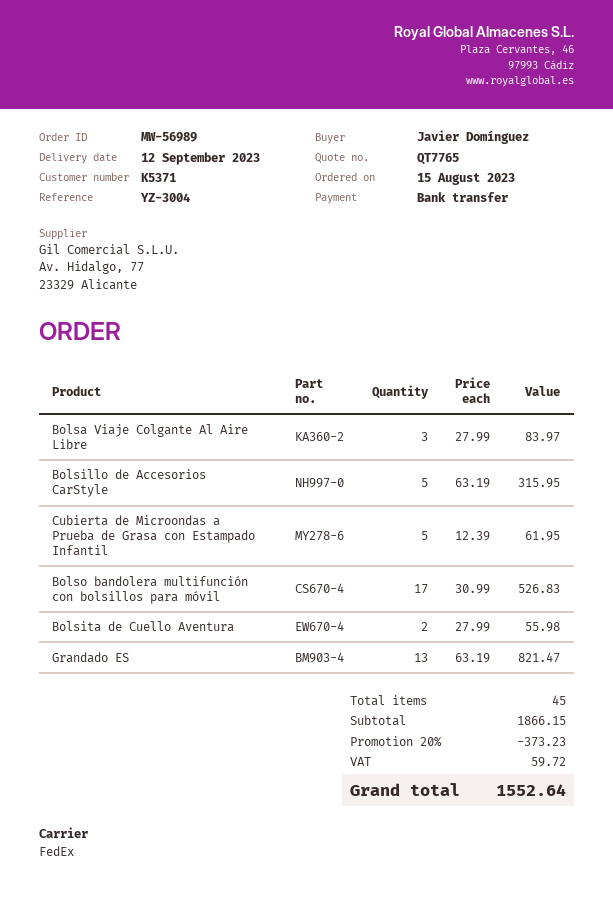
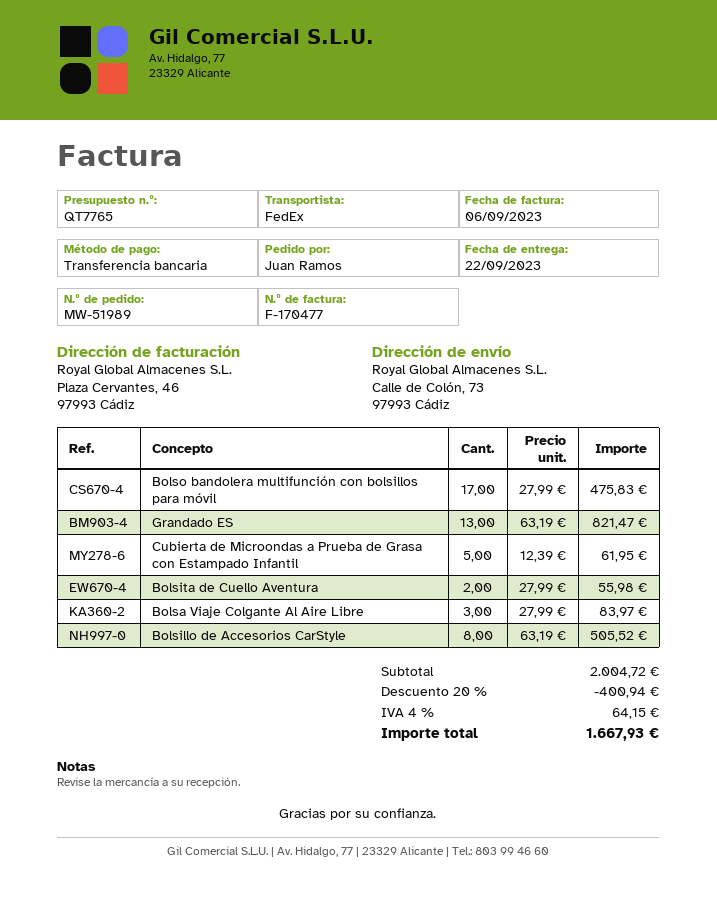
order number: MW-56989 -> MW-51989
delivery date: 2023-09-12 -> 2023-09-22
ordered by: Javier Domínguez -> Juan Ramos
Bolsillo de Accesorios CarStyle: 5 x 63.19 = 315.95 -> 8 x 63.19 = 505.52
Bolso bandolera multifunción con bolsillos para móvil: 17 x 30.99 = 526.83 -> 17 x 27.99 = 475.83
subtotal: 1866.15 -> 2004.72
discount: 20% = 373.23 -> 20% = 400.94
tax: 59.72 -> 64.15
total: 1552.64 -> 1667.93

